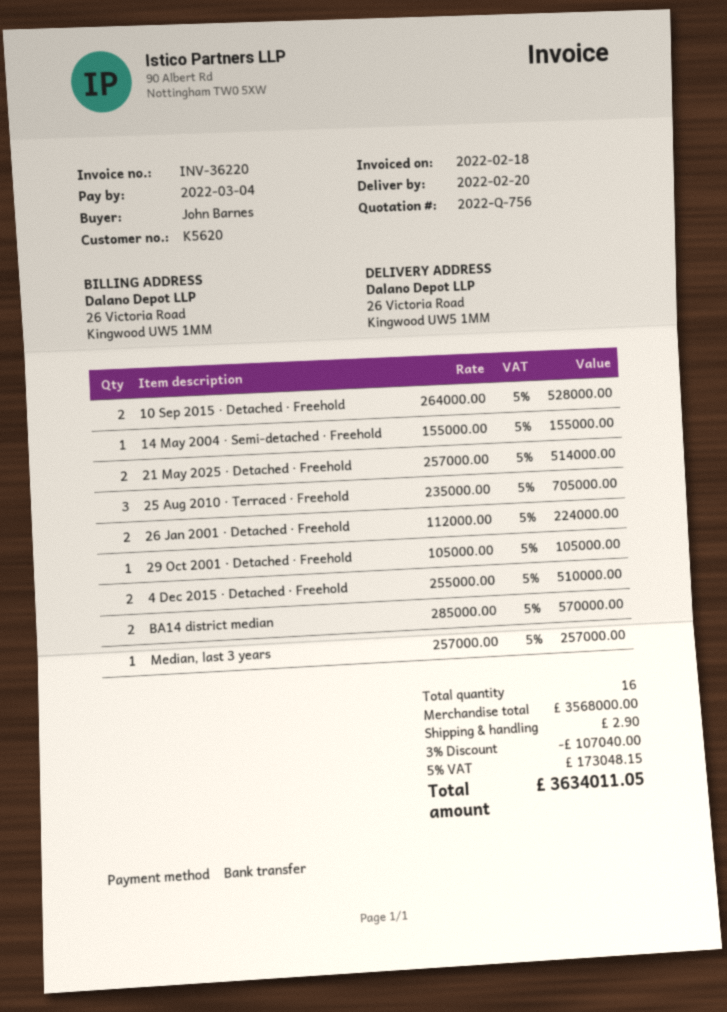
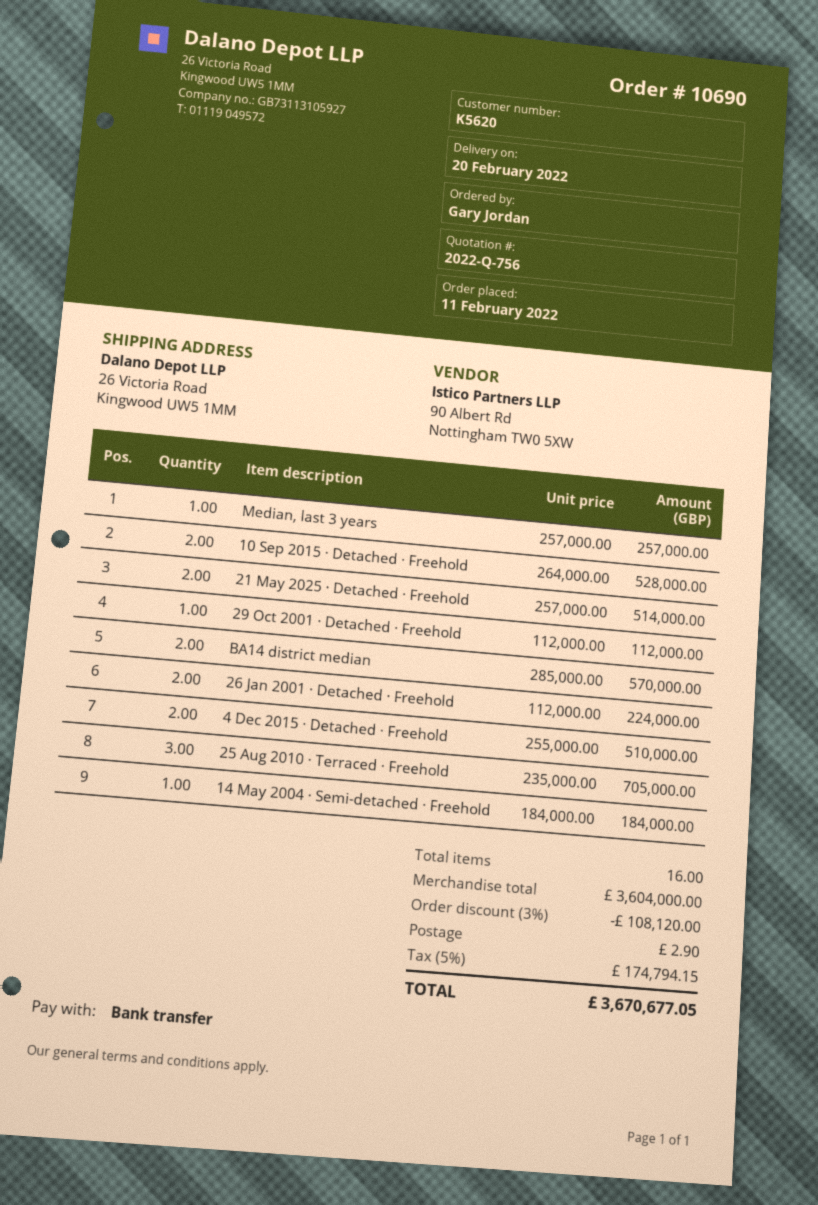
ordered by: John Barnes -> Gary Jordan
14 May 2004 · Semi-detached · Freehold: 1 x 155000.00 = 155000.00 -> 1 x 184000.00 = 184000.00
29 Oct 2001 · Detached · Freehold: 1 x 105000.00 = 105000.00 -> 1 x 112000.00 = 112000.00
subtotal: 3568000.00 -> 3604000.00
discount: 3% = 107040.00 -> 3% = 108120.00
tax: 5% = 173048.15 -> 5% = 174794.15
total: 3634011.05 -> 3670677.05

